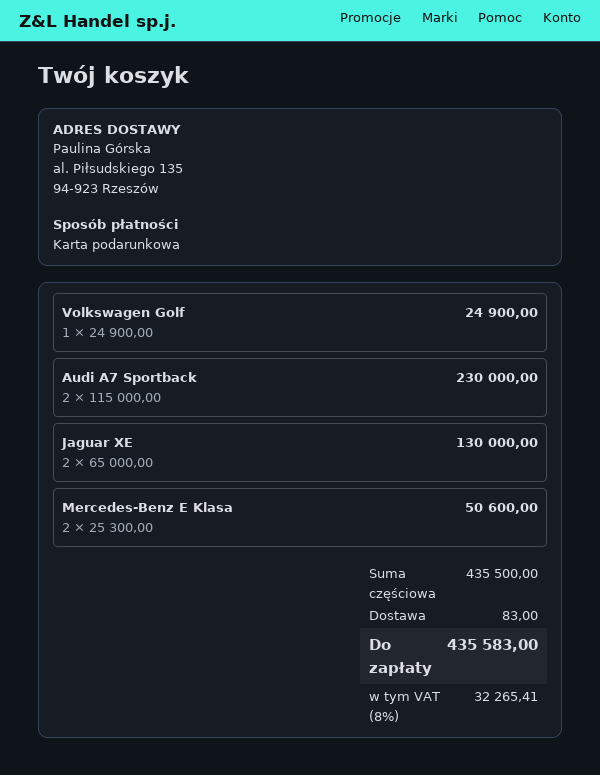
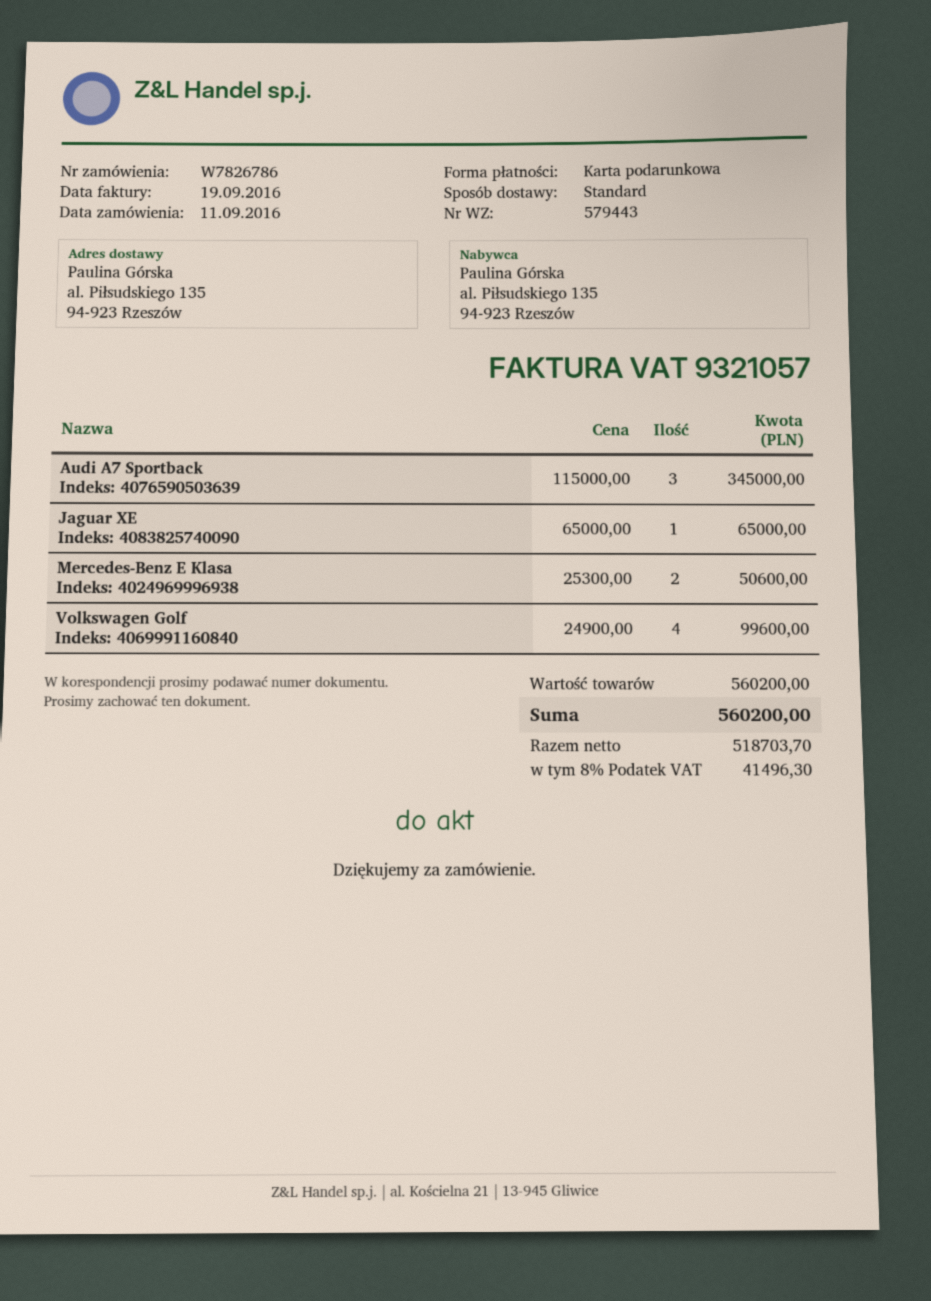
Volkswagen Golf: 1 x 24900.00 = 24900.00 -> 4 x 24900.00 = 99600.00
Audi A7 Sportback: 2 x 115000.00 = 230000.00 -> 3 x 115000.00 = 345000.00
Jaguar XE: 2 x 65000.00 = 130000.00 -> 1 x 65000.00 = 65000.00
subtotal: 435500.00 -> 560200.00
shipping: 83.00 -> none
tax: 8% = 32265.41 -> 8% = 41496.30
total: 435583.00 -> 560200.00

